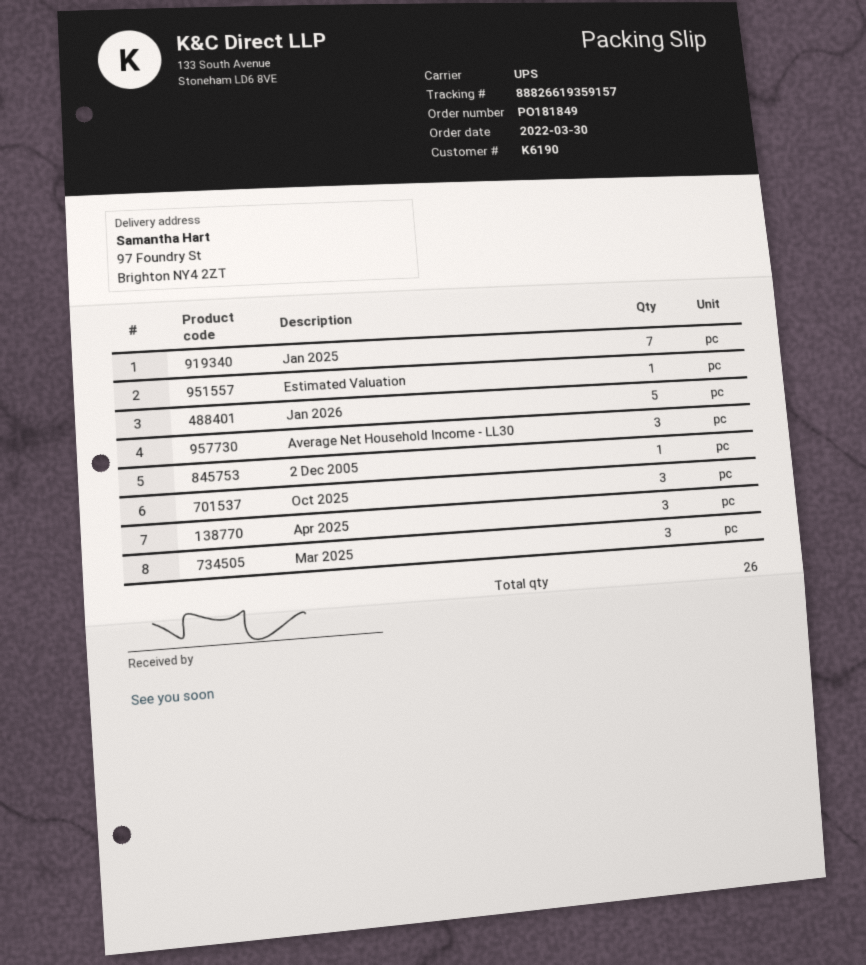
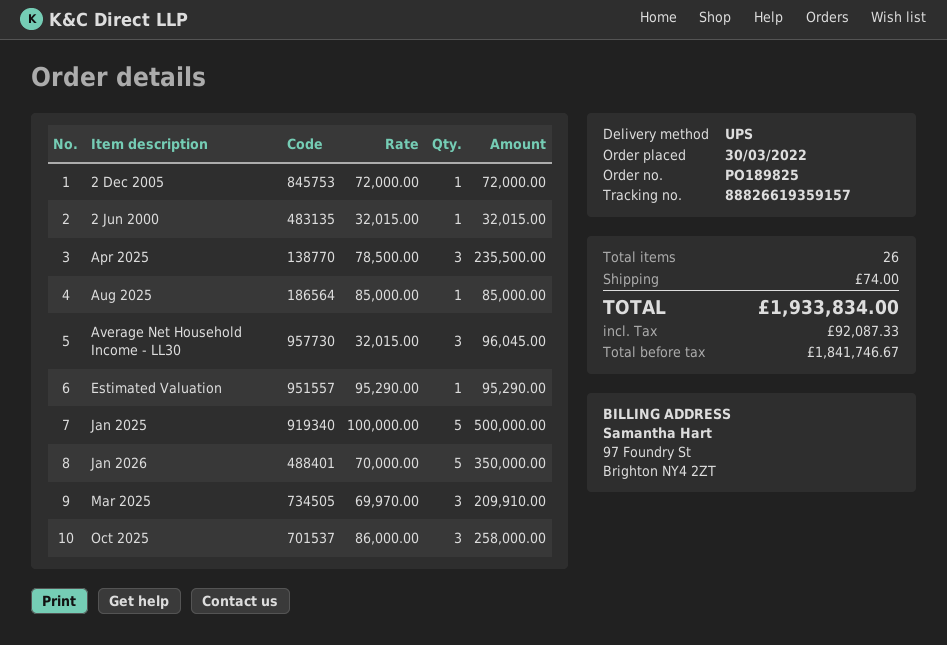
order number: PO181849 -> PO189825
Jan 2025: 7 -> 5
2 Jun 2000: none -> 1
Aug 2025: none -> 1

